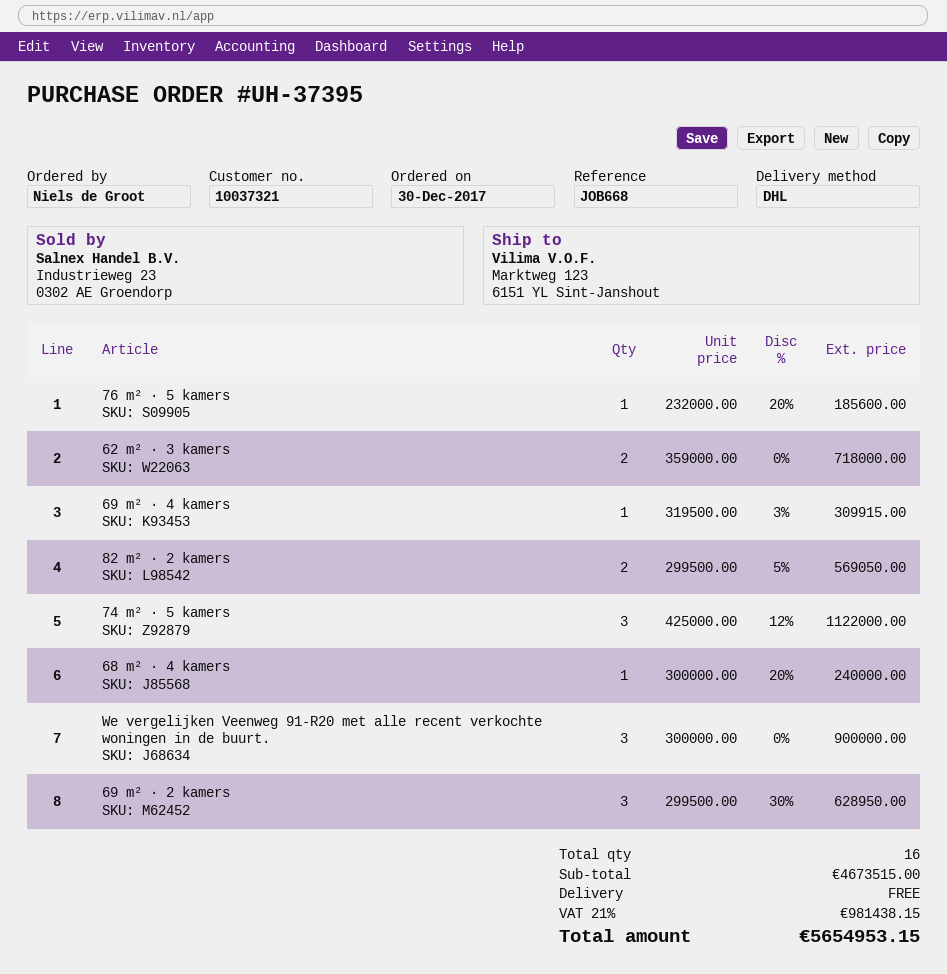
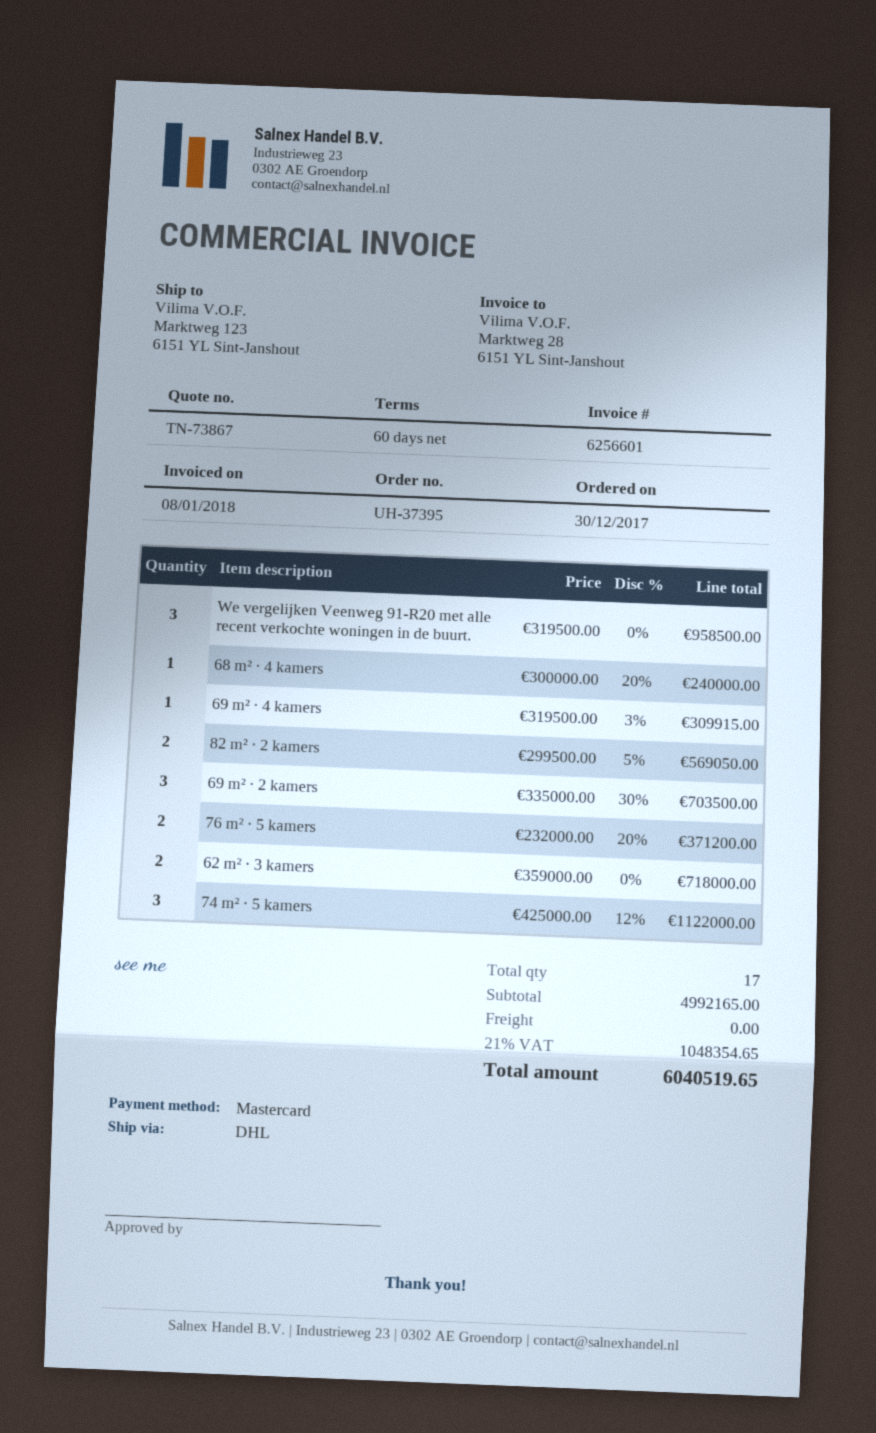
76 m² · 5 kamers: 1 x 232000.00 - 20% = 185600.00 -> 2 x 232000.00 - 20% = 371200.00
We vergelijken Veenweg 91-R20 met alle recent verkochte woningen in de buurt.: 3 x 300000.00 = 900000.00 -> 3 x 319500.00 = 958500.00
69 m² · 2 kamers: 3 x 299500.00 - 30% = 628950.00 -> 3 x 335000.00 - 30% = 703500.00
total quantity: 16 -> 17
subtotal: 4673515.00 -> 4992165.00
tax: 21% = 981438.15 -> 21% = 1048354.65
total: 5654953.15 -> 6040519.65

